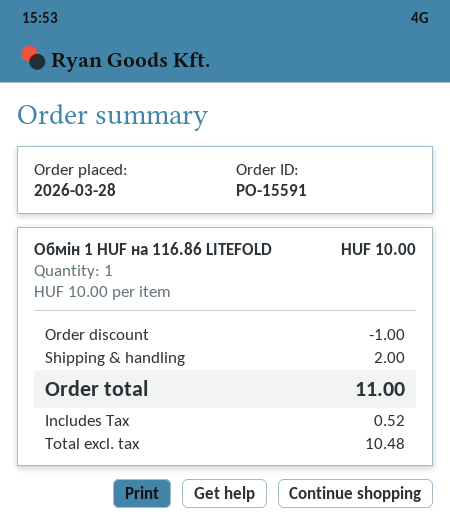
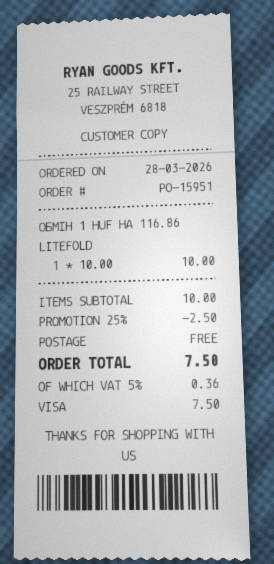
order number: PO-15591 -> PO-15951
discount: 1.00 -> 2.50
shipping: 2.00 -> 0.00
tax: 0.52 -> 0.36
total: 11.00 -> 7.50

